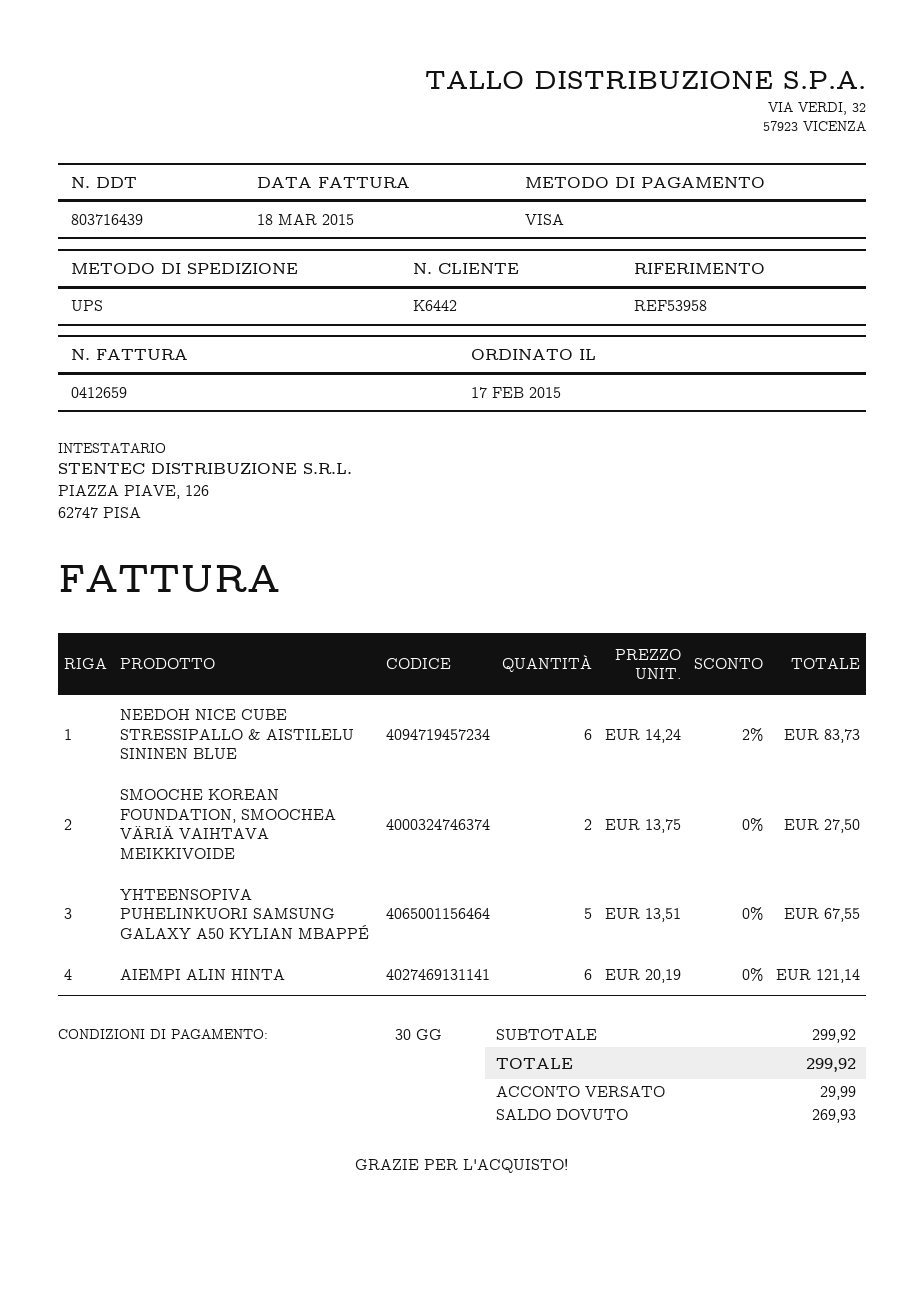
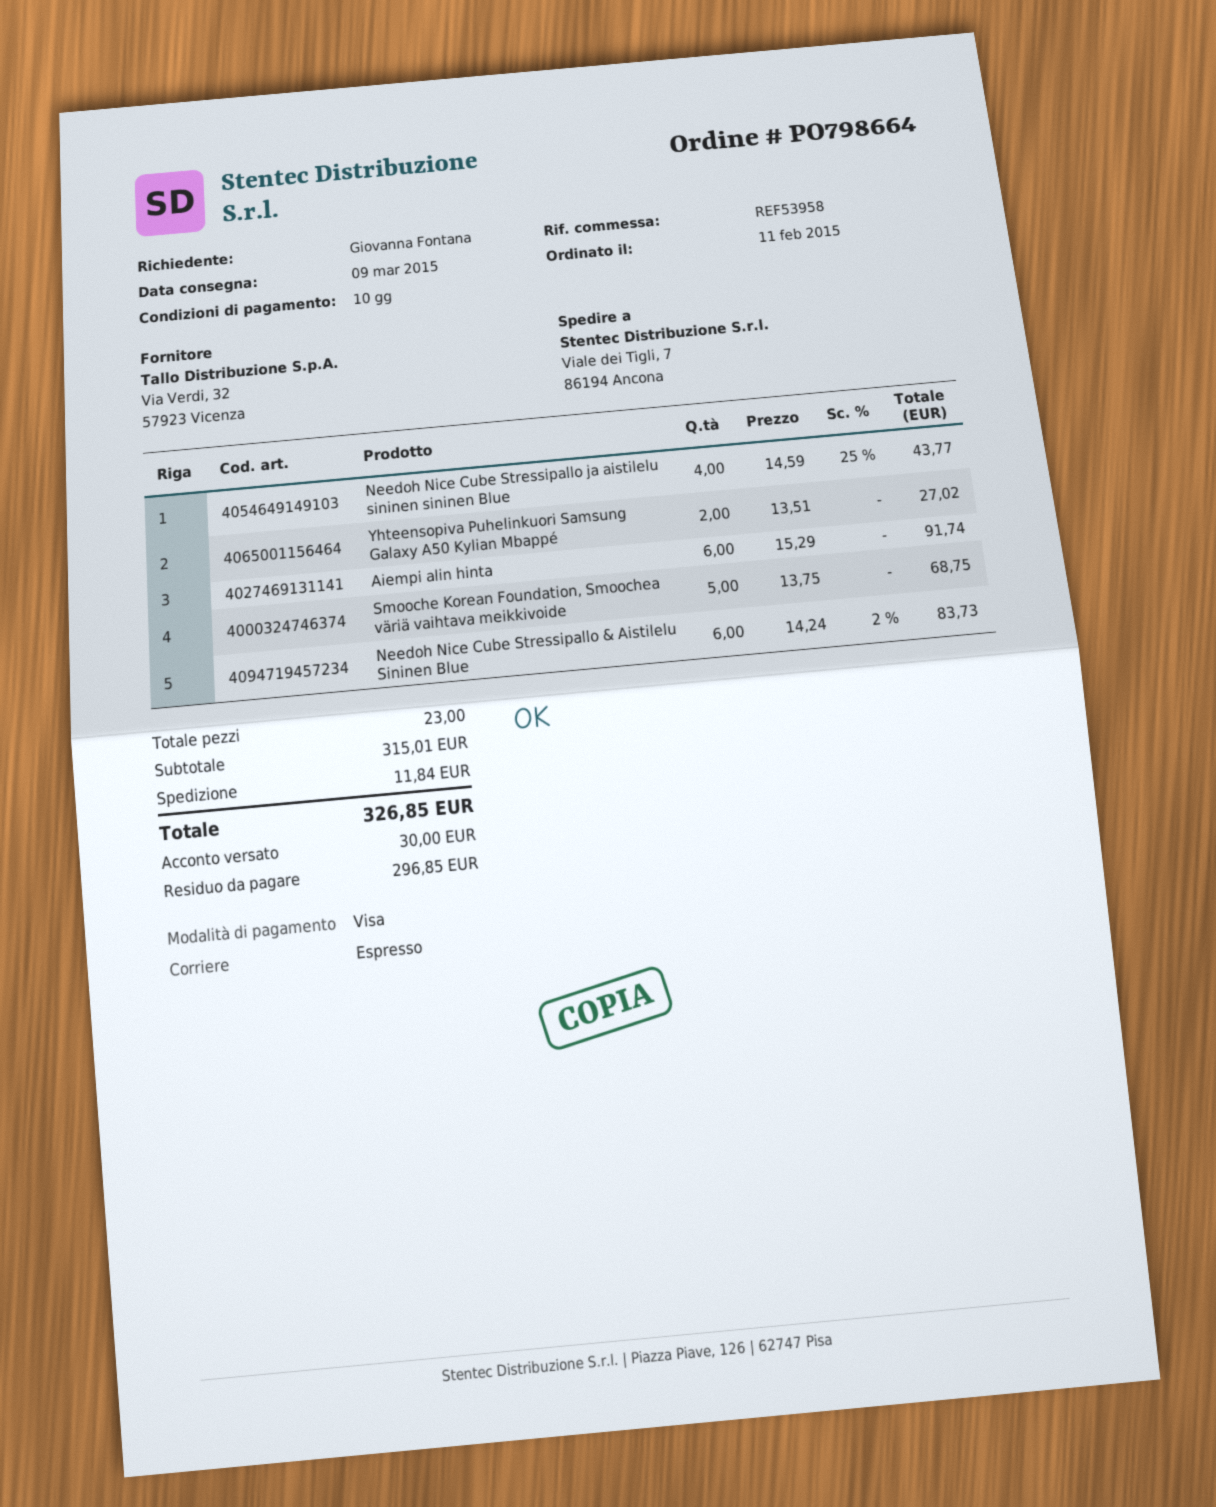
order date: 2015-02-17 -> 2015-02-11
payment terms: 30 days -> 10 days
shipping method: UPS -> express
SMOOCHE KOREAN FOUNDATION, SMOOCHEA VÄRIÄ VAIHTAVA MEIKKIVOIDE: 2 x 13.75 = 27.50 -> 5 x 13.75 = 68.75
YHTEENSOPIVA PUHELINKUORI SAMSUNG GALAXY A50 KYLIAN MBAPPÉ: 5 x 13.51 = 67.55 -> 2 x 13.51 = 27.02
AIEMPI ALIN HINTA: 6 x 20.19 = 121.14 -> 6 x 15.29 = 91.74
Needoh Nice Cube Stressipallo ja aistilelu sininen sininen Blue: none -> 4 x 14.59 - 25% = 43.77
subtotal: 299.92 -> 315.01
shipping: none -> 11.84
total: 299.92 -> 326.85
deposit: 29.99 -> 30.00
balance: 269.93 -> 296.85

